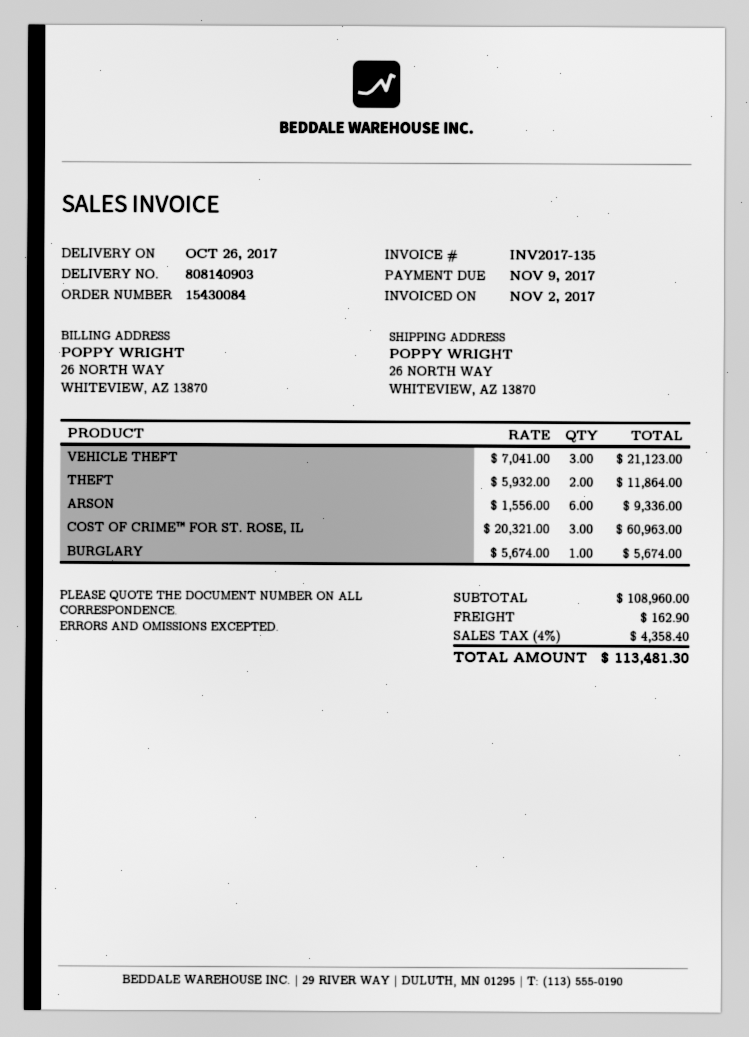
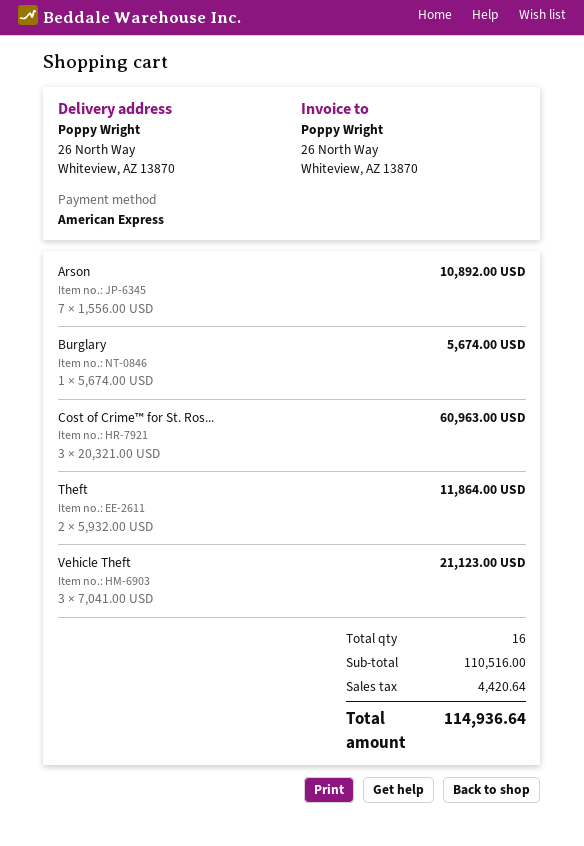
ARSON: 6 x 1556.00 = 9336.00 -> 7 x 1556.00 = 10892.00
subtotal: 108960.00 -> 110516.00
shipping: 162.90 -> none
tax: 4358.40 -> 4420.64
total: 113481.30 -> 114936.64

